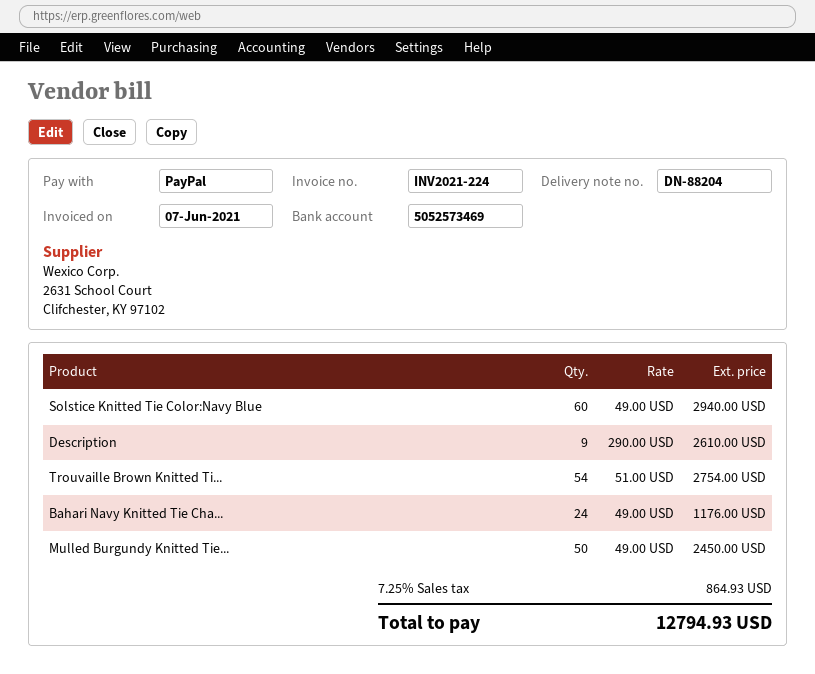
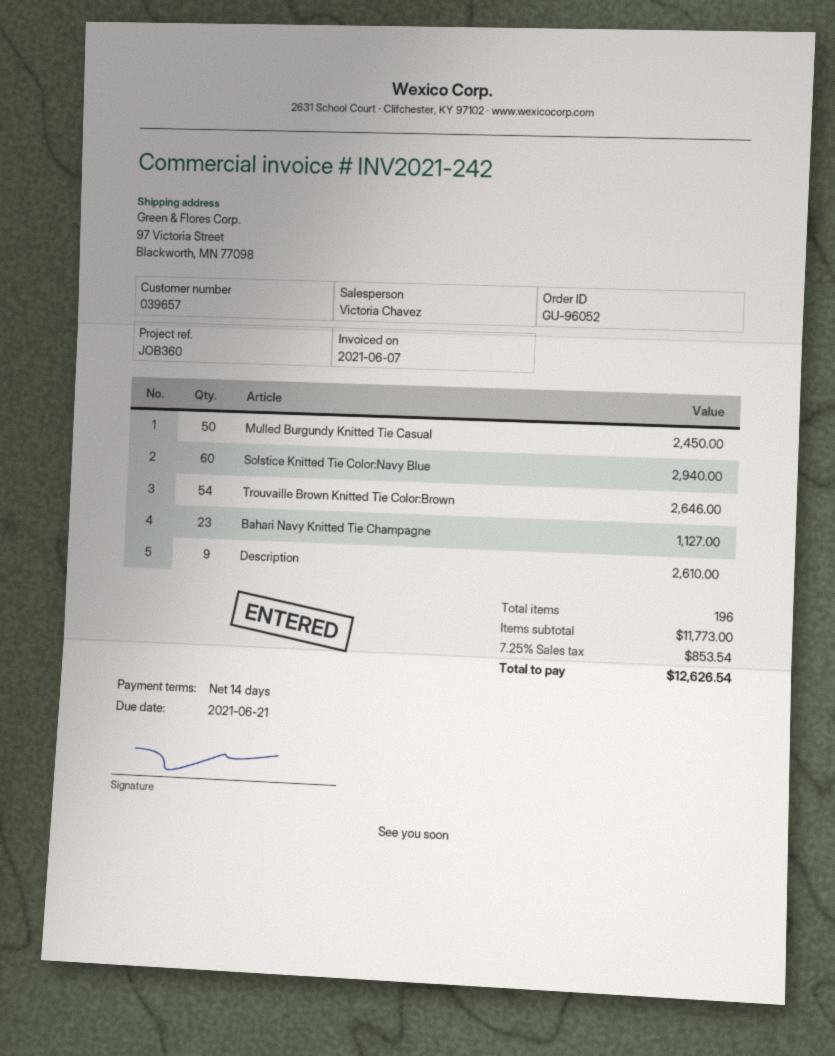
invoice number: INV2021-224 -> INV2021-242
Trouvaille Brown Knitted Ti...: 54 for 2754.00 -> 54 for 2646.00
Bahari Navy Knitted Tie Cha...: 24 for 1176.00 -> 23 for 1127.00
tax: 7.25% = 864.93 -> 7.25% = 853.54
total: 12794.93 -> 12626.54

